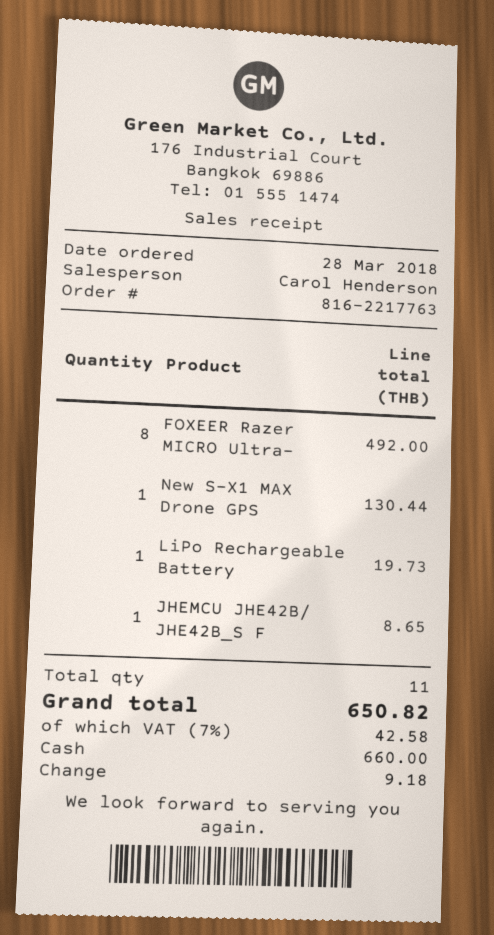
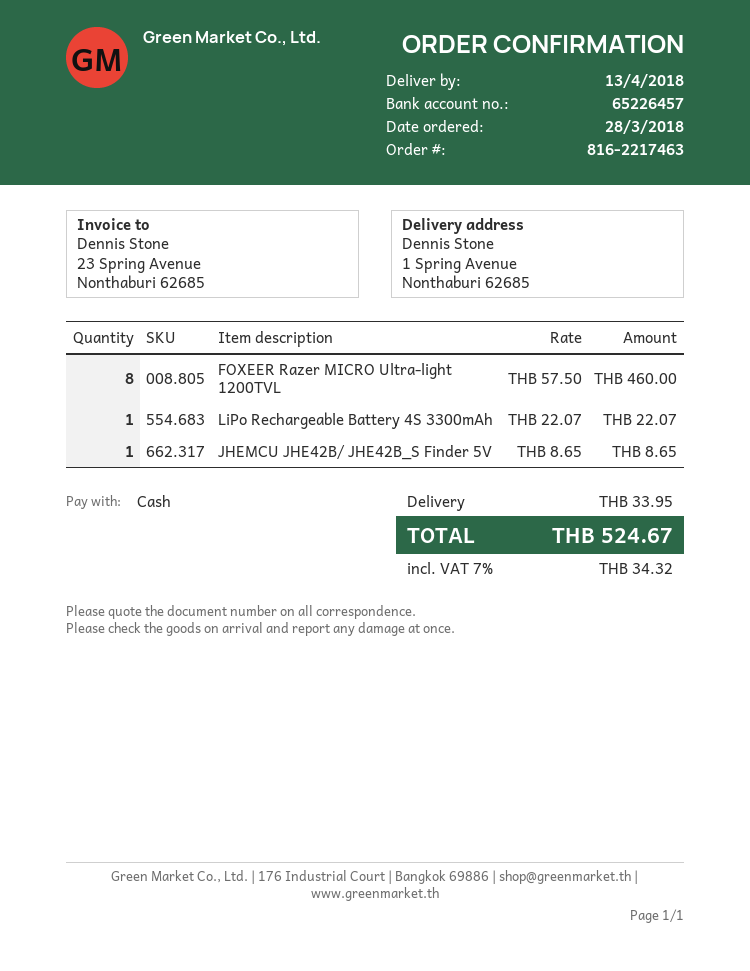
order number: 816-2217763 -> 816-2217463
FOXEER Razer MICRO Ultra-: 8 for 492.00 -> 8 for 460.00
New S-X1 MAX Drone GPS: 1 for 130.44 -> none
LiPo Rechargeable Battery: 1 for 19.73 -> 1 for 22.07
shipping: none -> 33.95
tax: 7% = 42.58 -> 7% = 34.32
total: 650.82 -> 524.67

